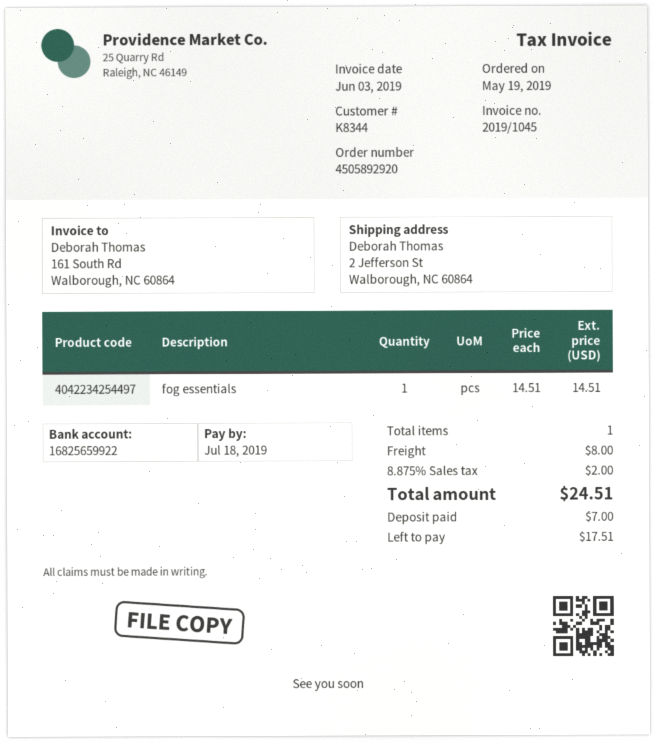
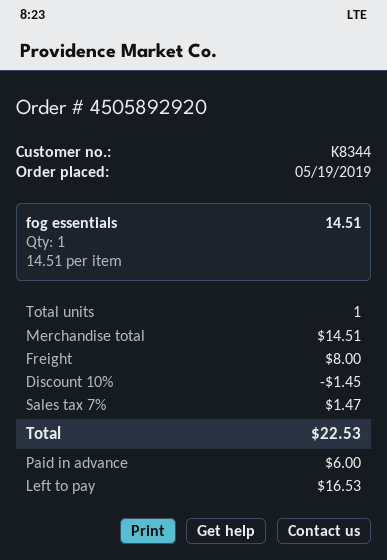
discount: none -> 10% = 1.45
tax: 8.875% = 2.00 -> 7% = 1.47
total: 24.51 -> 22.53
deposit: 7.00 -> 6.00
balance: 17.51 -> 16.53

